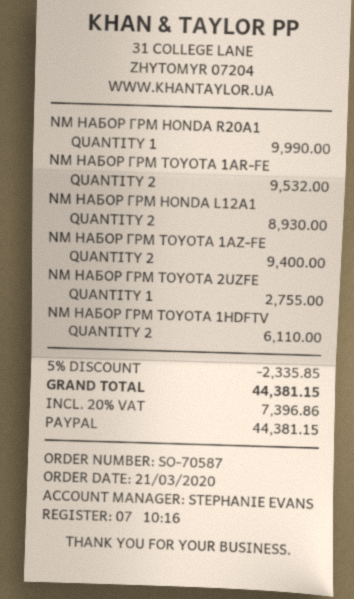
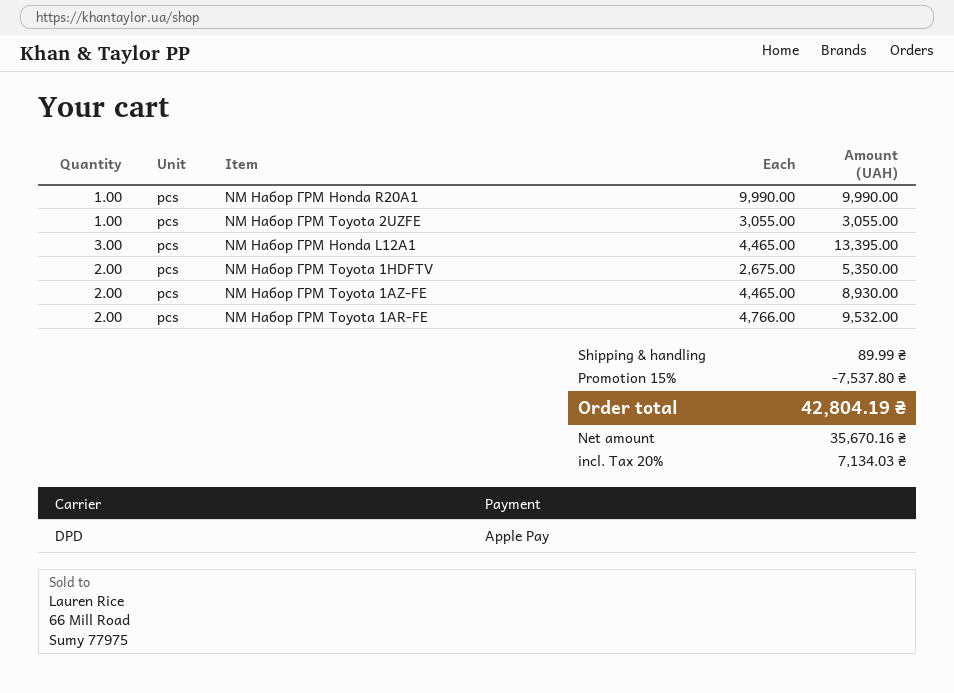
payment method: PayPal -> Apple Pay
NM НАБОР ГРМ HONDA L12A1: 2 for 8930.00 -> 3 for 13395.00
NM НАБОР ГРМ TOYOTA 1AZ-FE: 2 for 9400.00 -> 2 for 8930.00
NM НАБОР ГРМ TOYOTA 2UZFE: 1 for 2755.00 -> 1 for 3055.00
NM НАБОР ГРМ TOYOTA 1HDFTV: 2 for 6110.00 -> 2 for 5350.00
discount: 5% = 2335.85 -> 15% = 7537.80
shipping: none -> 89.99
tax: 20% = 7396.86 -> 20% = 7134.03
total: 44381.15 -> 42804.19

